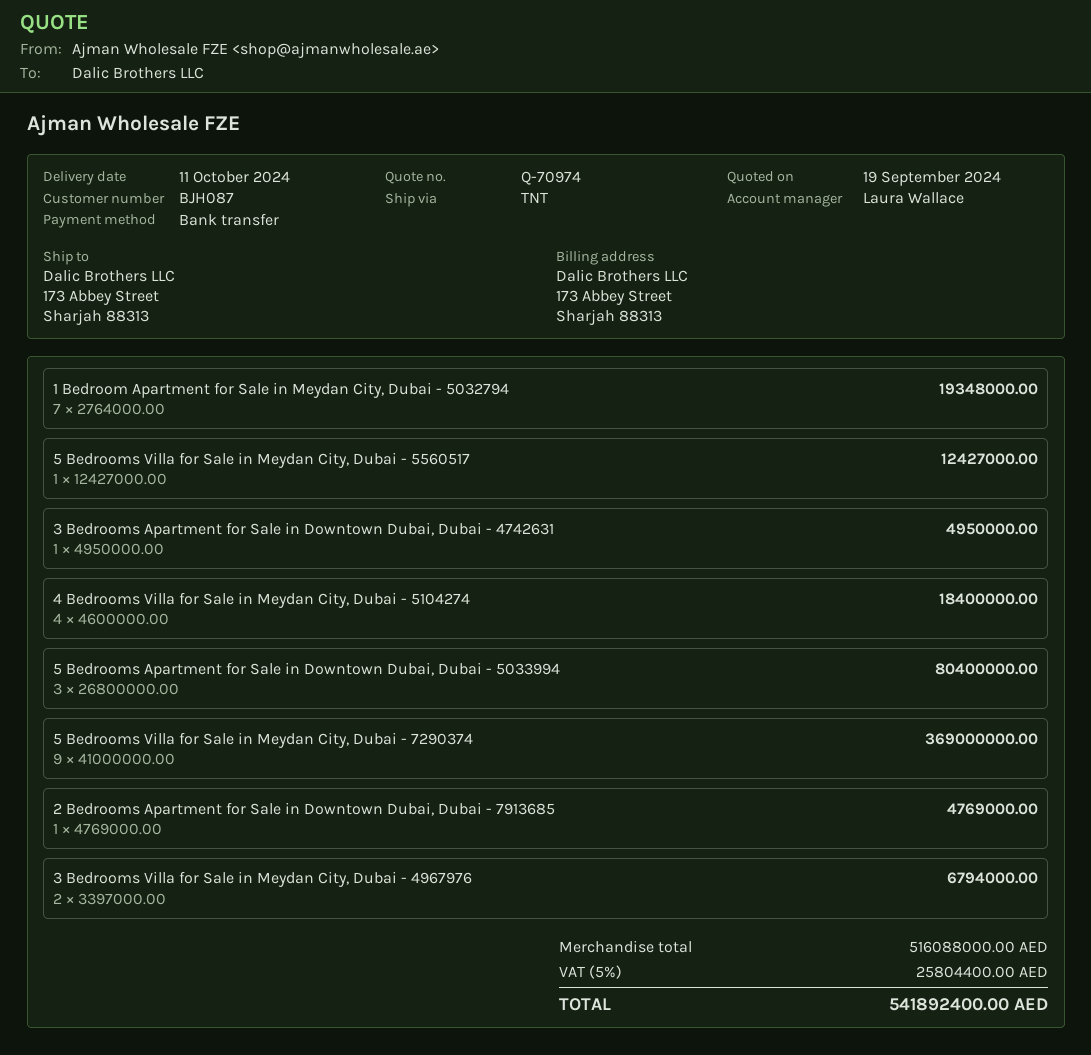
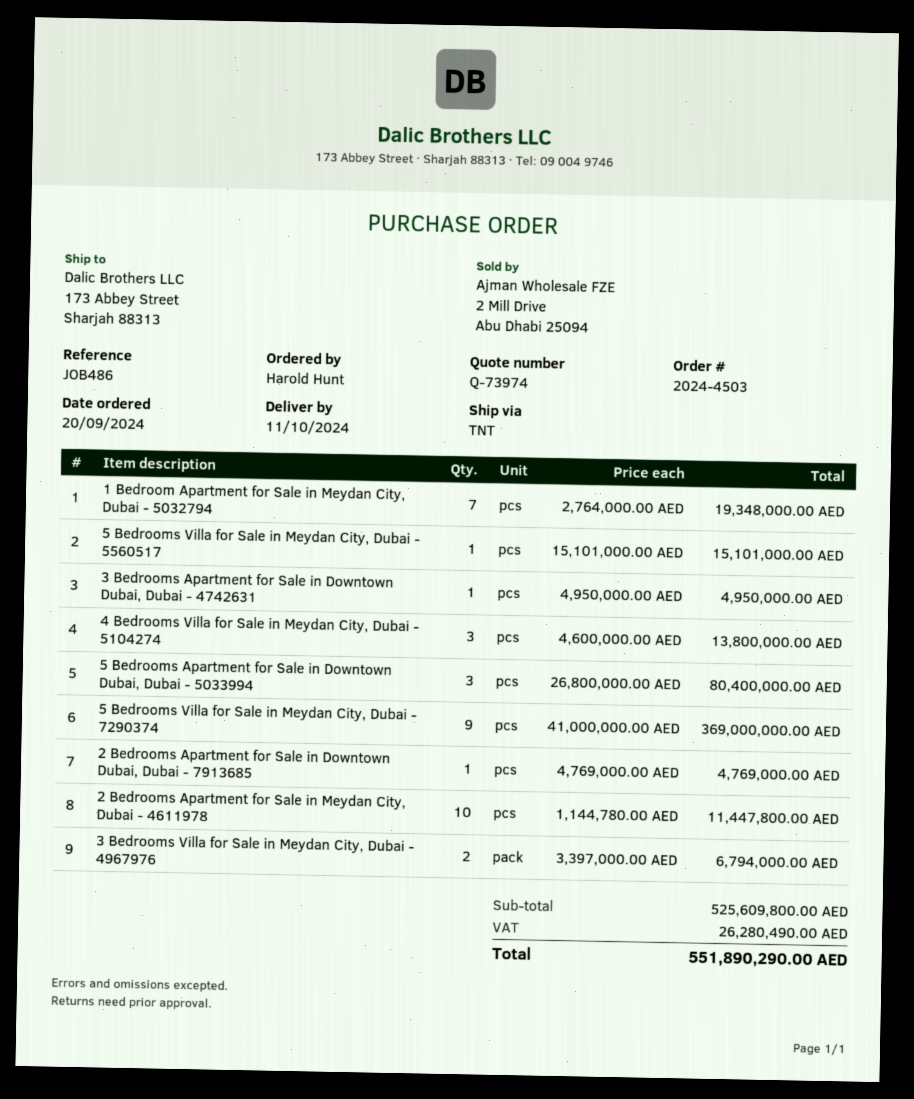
quote number: Q-70974 -> Q-73974
5 Bedrooms Villa for Sale in Meydan City, Dubai - 5560517: 1 x 12427000.00 = 12427000.00 -> 1 x 15101000.00 = 15101000.00
4 Bedrooms Villa for Sale in Meydan City, Dubai - 5104274: 4 x 4600000.00 = 18400000.00 -> 3 x 4600000.00 = 13800000.00
2 Bedrooms Apartment for Sale in Meydan City, Dubai - 4611978: none -> 10 x 1144780.00 = 11447800.00
subtotal: 516088000.00 -> 525609800.00
tax: 25804400.00 -> 26280490.00
total: 541892400.00 -> 551890290.00

